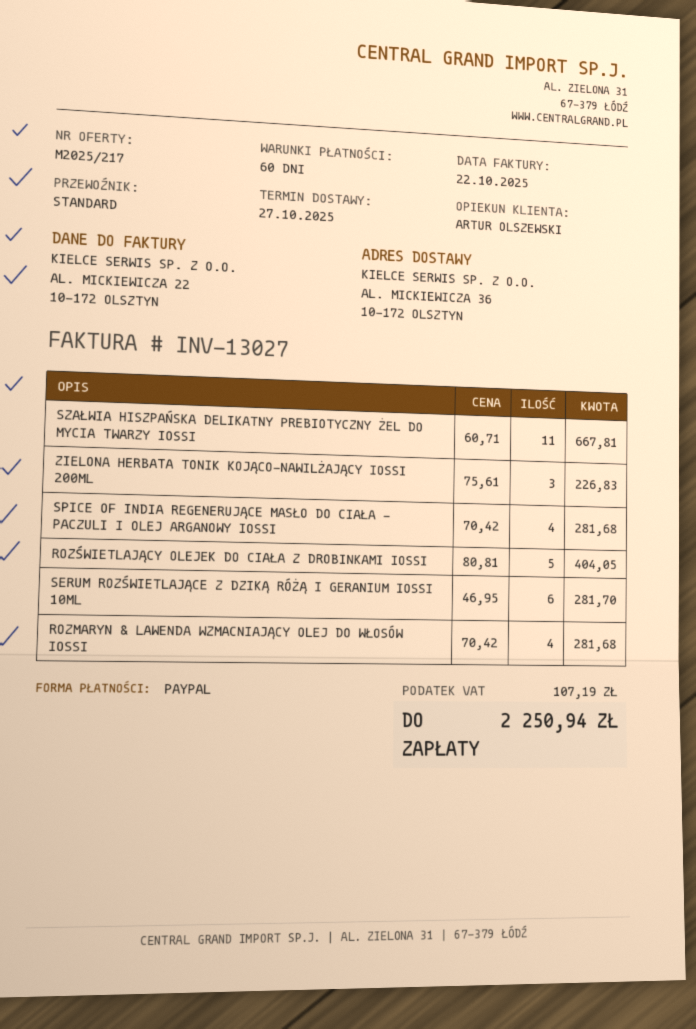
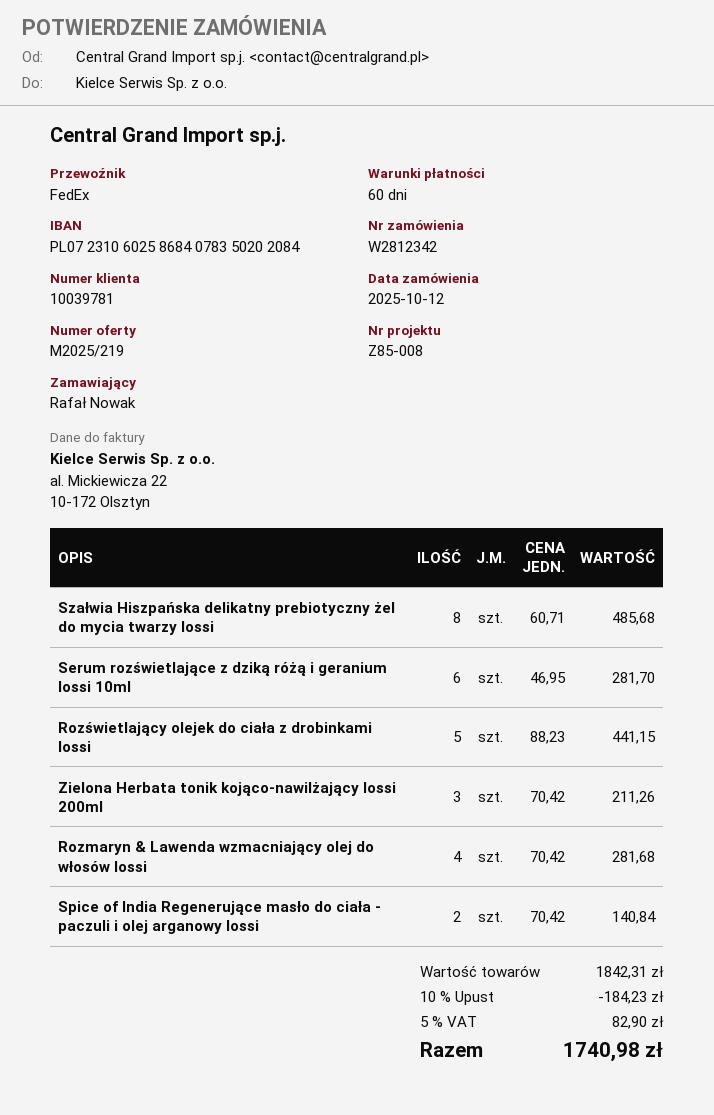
quote number: M2025/217 -> M2025/219
shipping method: standard -> FedEx
SZAŁWIA HISZPAŃSKA DELIKATNY PREBIOTYCZNY ŻEL DO MYCIA TWARZY IOSSI: 11 x 60.71 = 667.81 -> 8 x 60.71 = 485.68
ZIELONA HERBATA TONIK KOJĄCO-NAWILŻAJĄCY IOSSI 200ML: 3 x 75.61 = 226.83 -> 3 x 70.42 = 211.26
SPICE OF INDIA REGENERUJĄCE MASŁO DO CIAŁA - PACZULI I OLEJ ARGANOWY IOSSI: 4 x 70.42 = 281.68 -> 2 x 70.42 = 140.84
ROZŚWIETLAJĄCY OLEJEK DO CIAŁA Z DROBINKAMI IOSSI: 5 x 80.81 = 404.05 -> 5 x 88.23 = 441.15
discount: none -> 10% = 184.23
tax: 107.19 -> 82.90
total: 2250.94 -> 1740.98

